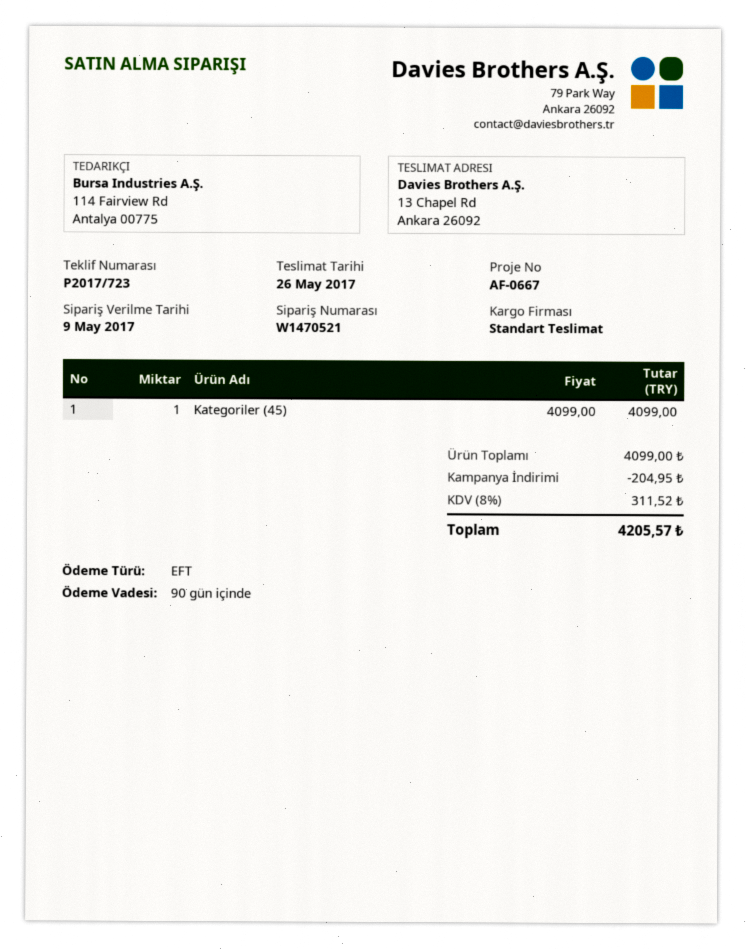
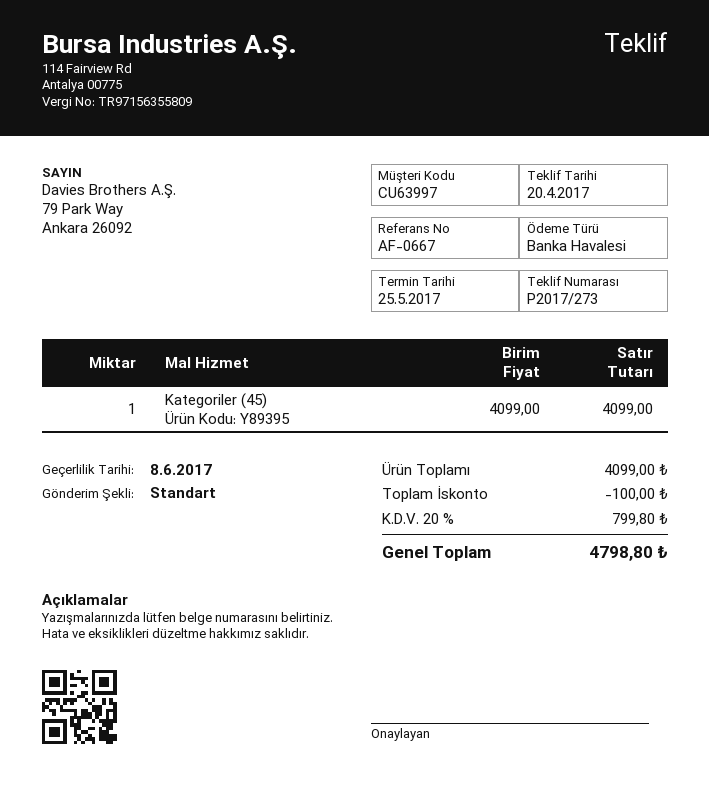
quote number: P2017/723 -> P2017/273
delivery date: 2017-05-26 -> 2017-05-25
discount: 204.95 -> 100.00
tax: 8% = 311.52 -> 20% = 799.80
total: 4205.57 -> 4798.80

